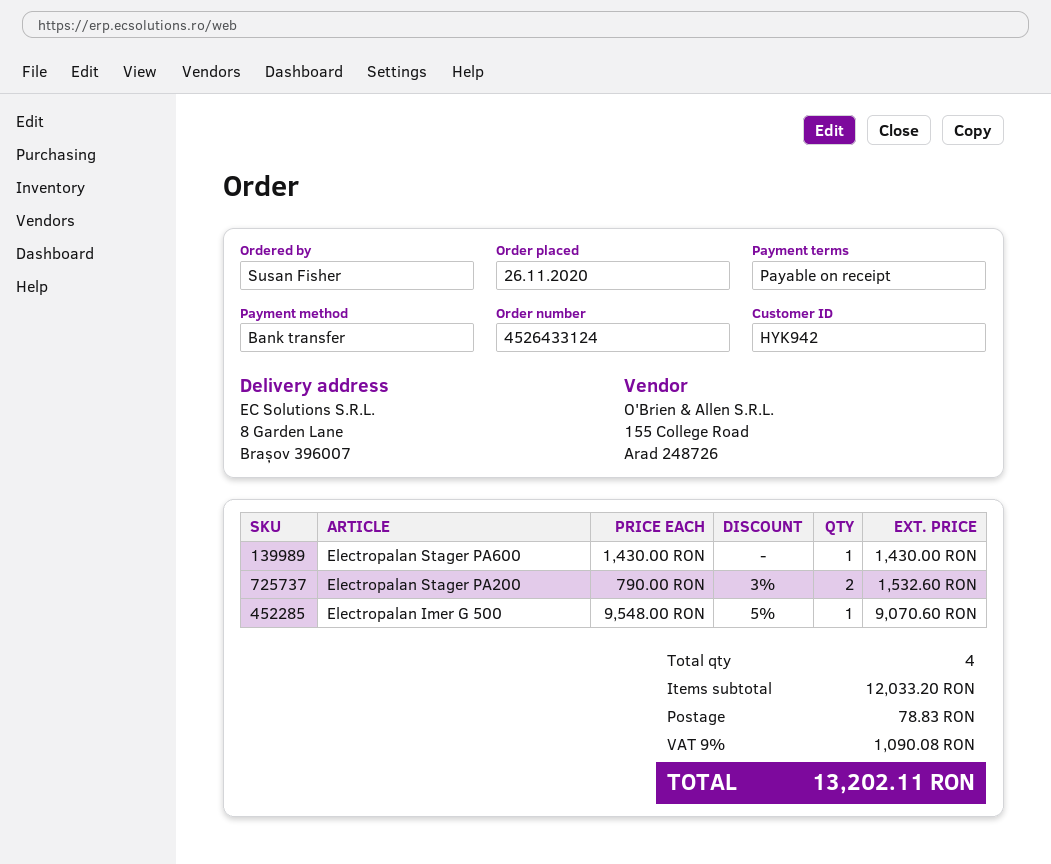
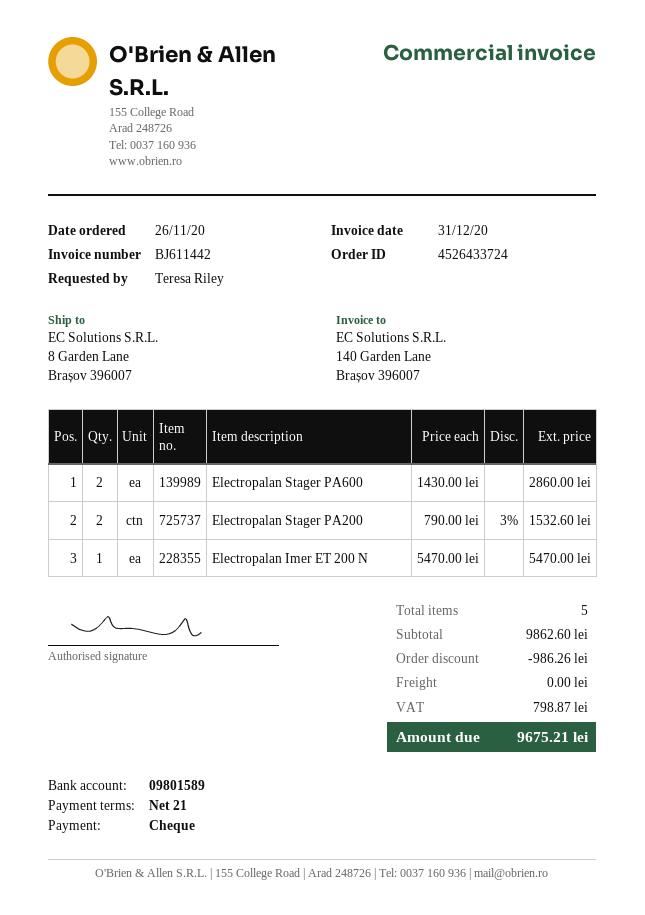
order number: 4526433124 -> 4526433724
payment terms: on receipt -> 21 days
ordered by: Susan Fisher -> Teresa Riley
payment method: bank transfer -> cheque
Electropalan Stager PA600: 1 x 1430.00 = 1430.00 -> 2 x 1430.00 = 2860.00
Electropalan Imer G 500: 1 x 9548.00 - 5% = 9070.60 -> none
Electropalan Imer ET 200 N: none -> 1 x 5470.00 = 5470.00
total quantity: 4 -> 5
subtotal: 12033.20 -> 9862.60
discount: none -> 986.26
shipping: 78.83 -> 0.00
tax: 1090.08 -> 798.87
total: 13202.11 -> 9675.21

